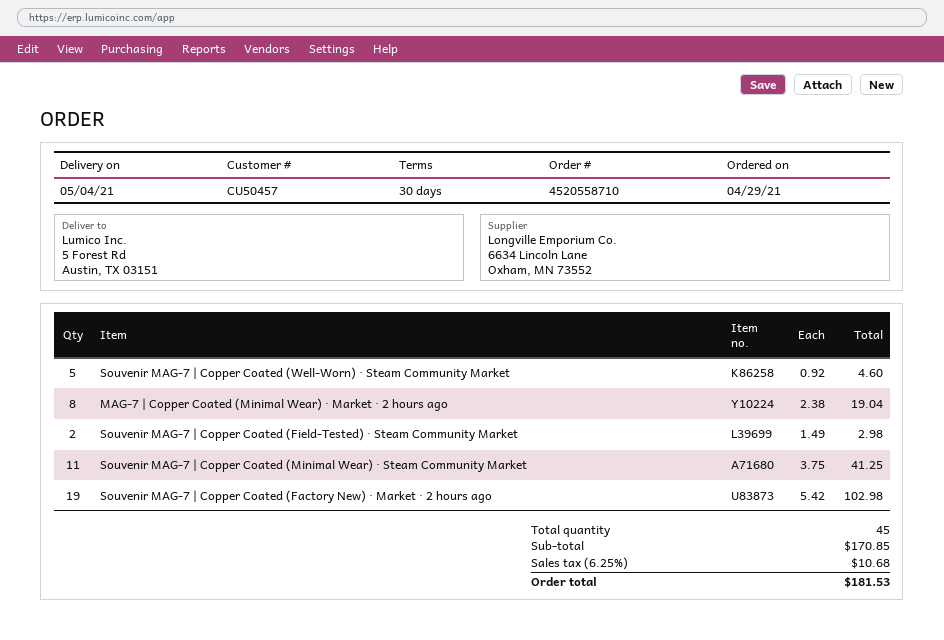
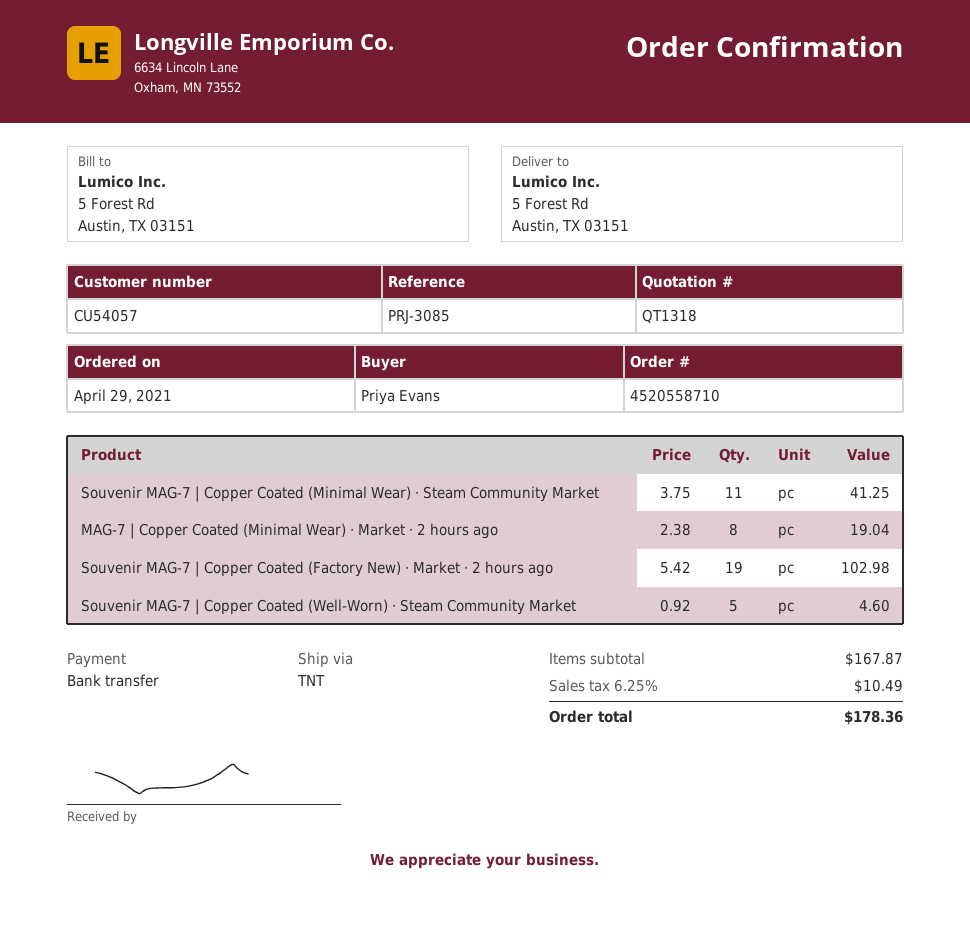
customer number: CU50457 -> CU54057
Souvenir MAG-7 | Copper Coated (Field-Tested) · Steam Community Market: 2 x 1.49 = 2.98 -> none
subtotal: 170.85 -> 167.87
tax: 6.25% = 10.68 -> 6.25% = 10.49
total: 181.53 -> 178.36

